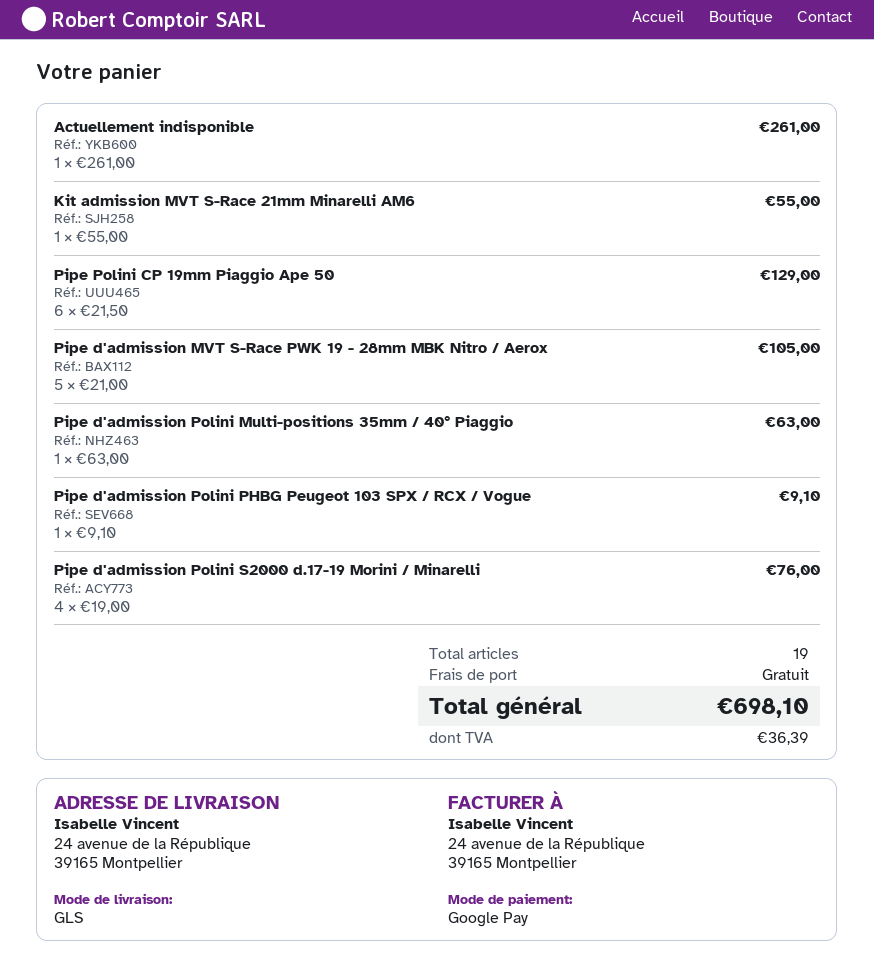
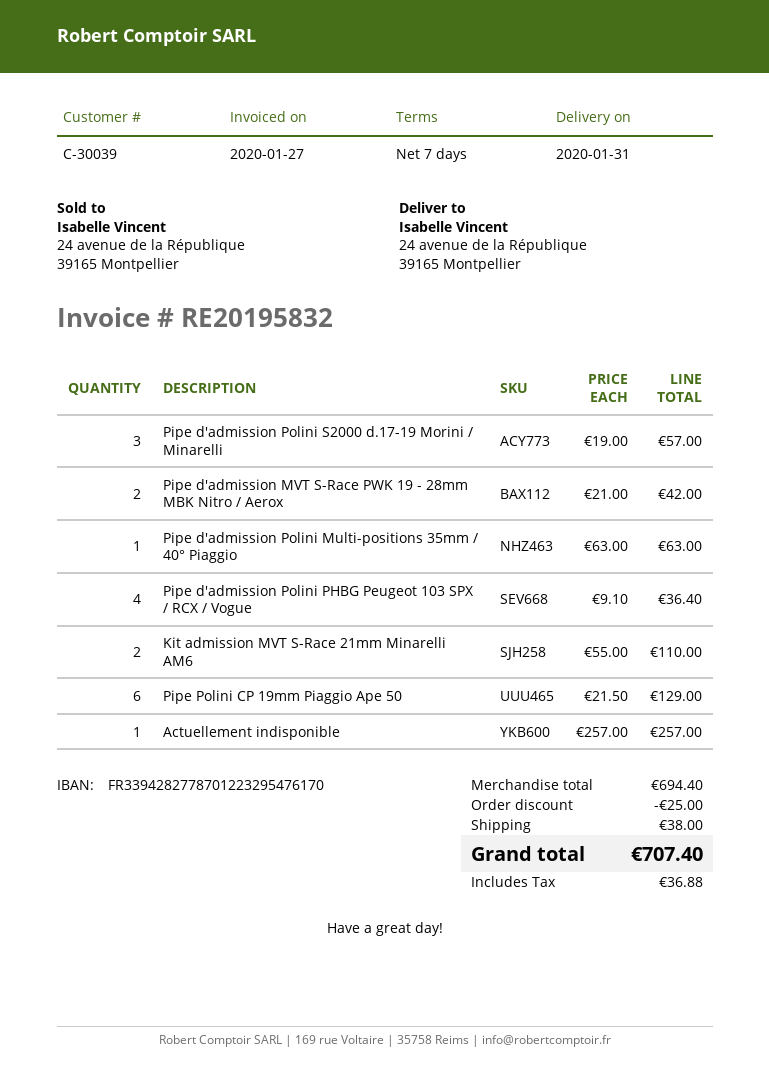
Actuellement indisponible: 1 x 261.00 = 261.00 -> 1 x 257.00 = 257.00
Kit admission MVT S-Race 21mm Minarelli AM6: 1 x 55.00 = 55.00 -> 2 x 55.00 = 110.00
Pipe d'admission MVT S-Race PWK 19 - 28mm MBK Nitro / Aerox: 5 x 21.00 = 105.00 -> 2 x 21.00 = 42.00
Pipe d'admission Polini PHBG Peugeot 103 SPX / RCX / Vogue: 1 x 9.10 = 9.10 -> 4 x 9.10 = 36.40
Pipe d'admission Polini S2000 d.17-19 Morini / Minarelli: 4 x 19.00 = 76.00 -> 3 x 19.00 = 57.00
discount: none -> 25.00
shipping: 0.00 -> 38.00
tax: 36.39 -> 36.88
total: 698.10 -> 707.40

